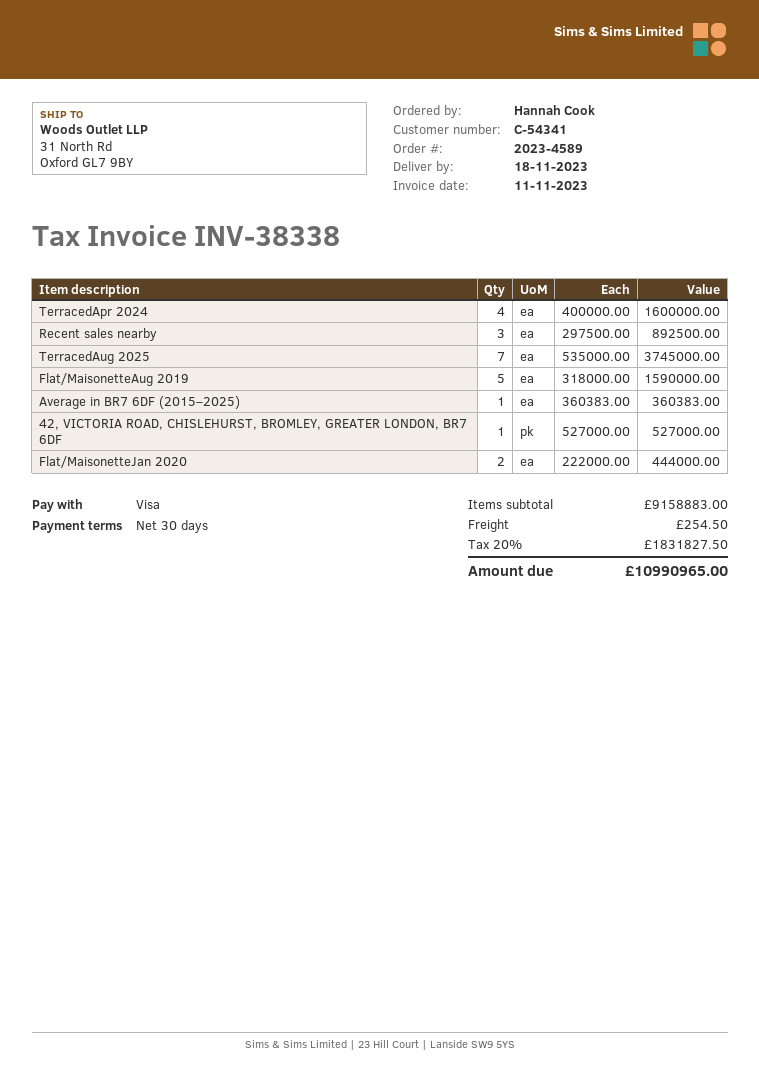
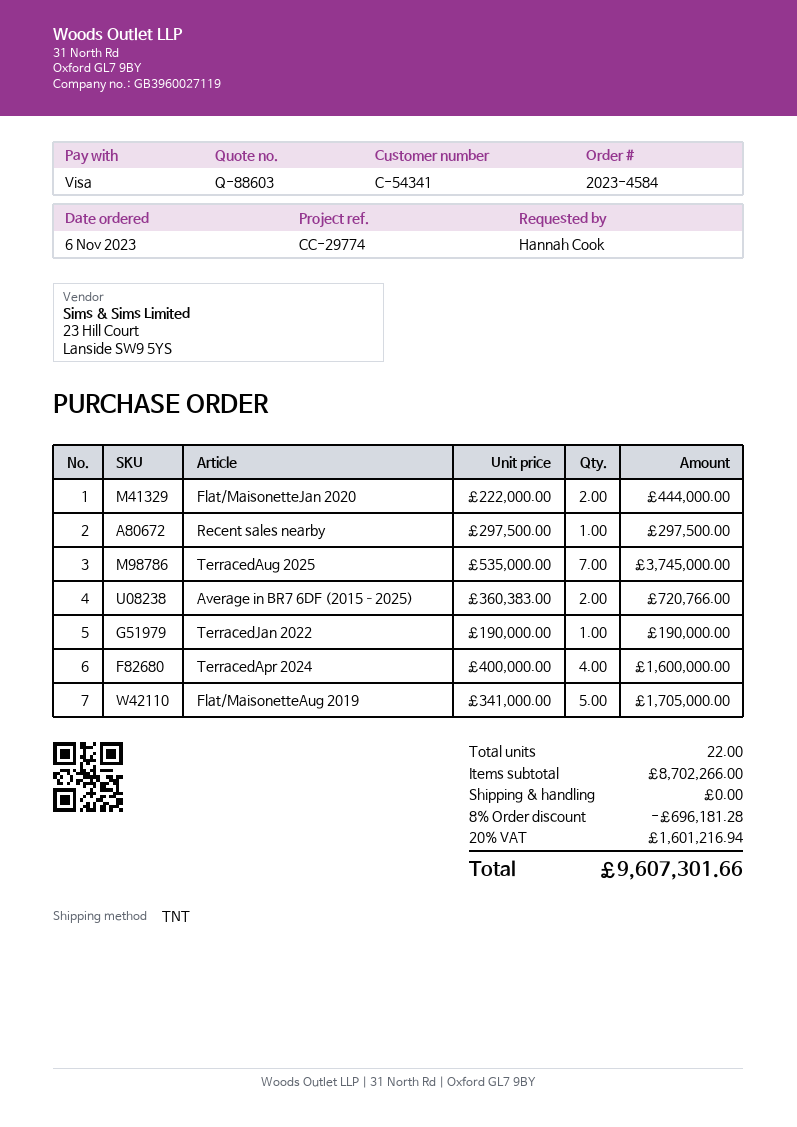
order number: 2023-4589 -> 2023-4584
Recent sales nearby: 3 x 297500.00 = 892500.00 -> 1 x 297500.00 = 297500.00
Flat/MaisonetteAug 2019: 5 x 318000.00 = 1590000.00 -> 5 x 341000.00 = 1705000.00
Average in BR7 6DF (2015–2025): 1 x 360383.00 = 360383.00 -> 2 x 360383.00 = 720766.00
42, VICTORIA ROAD, CHISLEHURST, BROMLEY, GREATER LONDON, BR7 6DF: 1 x 527000.00 = 527000.00 -> none
TerracedJan 2022: none -> 1 x 190000.00 = 190000.00
subtotal: 9158883.00 -> 8702266.00
discount: none -> 8% = 696181.28
shipping: 254.50 -> 0.00
tax: 20% = 1831827.50 -> 20% = 1601216.94
total: 10990965.00 -> 9607301.66

